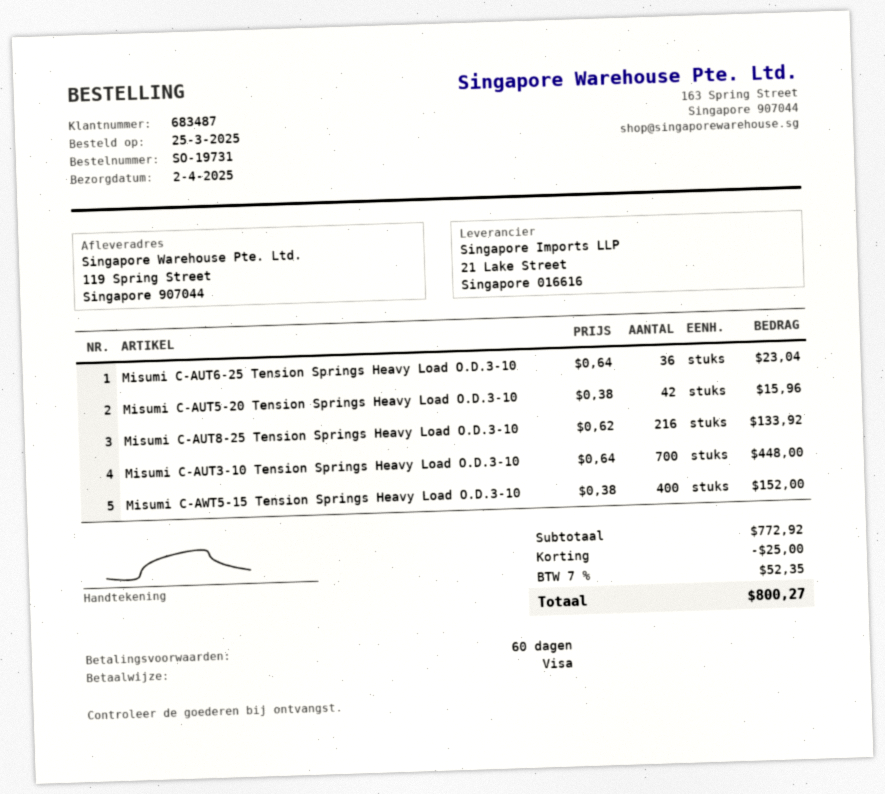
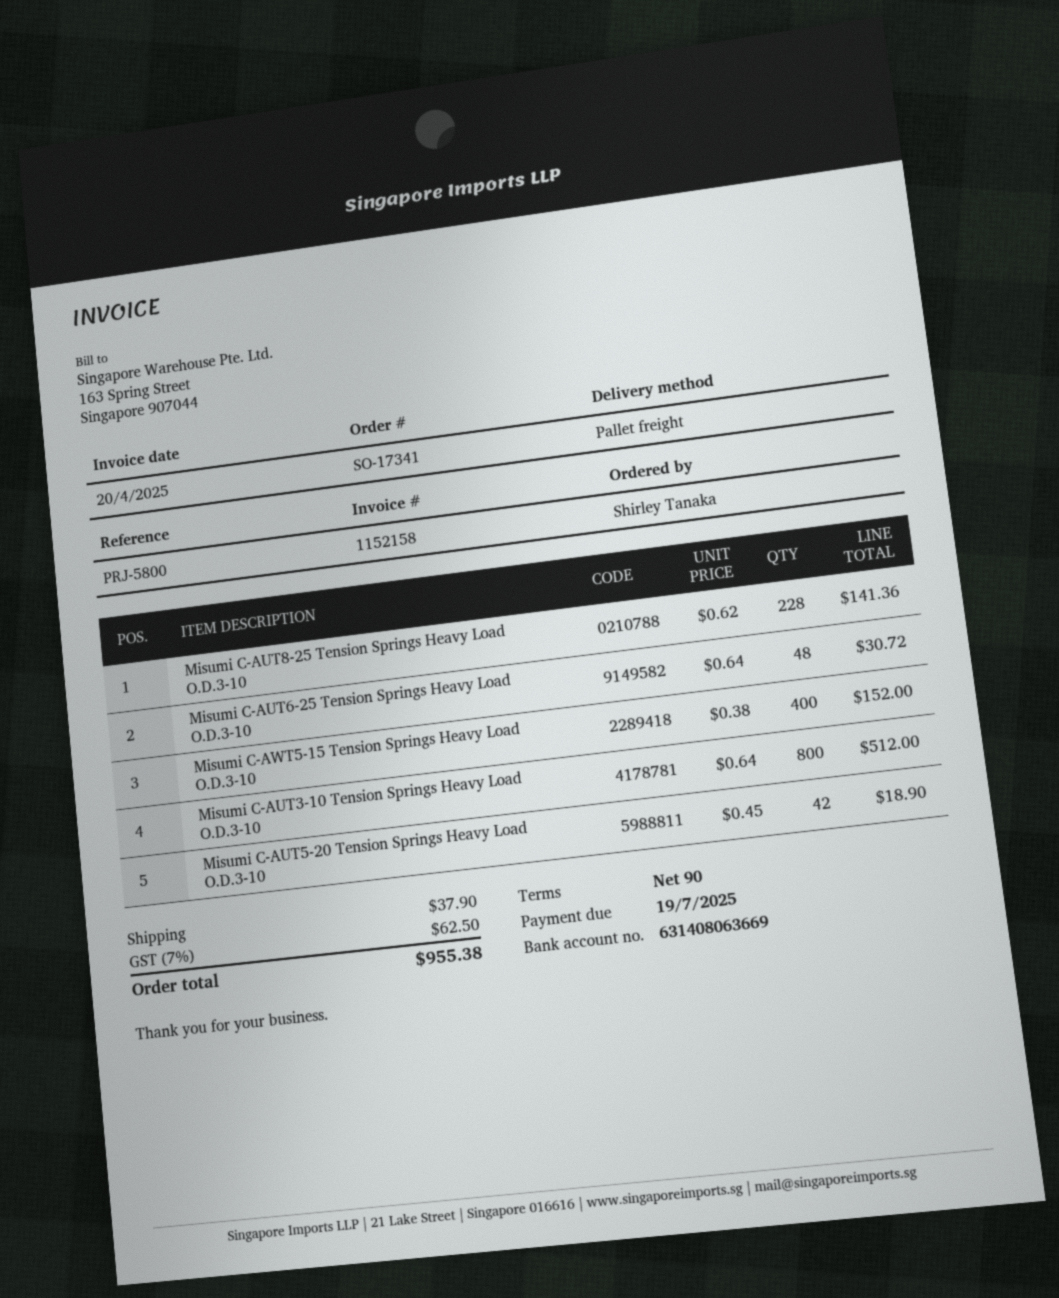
order number: SO-19731 -> SO-17341
payment terms: 60 days -> 90 days
Misumi C-AUT6-25 Tension Springs Heavy Load O.D.3-10: 36 x 0.64 = 23.04 -> 48 x 0.64 = 30.72
Misumi C-AUT5-20 Tension Springs Heavy Load O.D.3-10: 42 x 0.38 = 15.96 -> 42 x 0.45 = 18.90
Misumi C-AUT8-25 Tension Springs Heavy Load O.D.3-10: 216 x 0.62 = 133.92 -> 228 x 0.62 = 141.36
Misumi C-AUT3-10 Tension Springs Heavy Load O.D.3-10: 700 x 0.64 = 448.00 -> 800 x 0.64 = 512.00
discount: 25.00 -> none
shipping: none -> 37.90
tax: 7% = 52.35 -> 7% = 62.50
total: 800.27 -> 955.38

